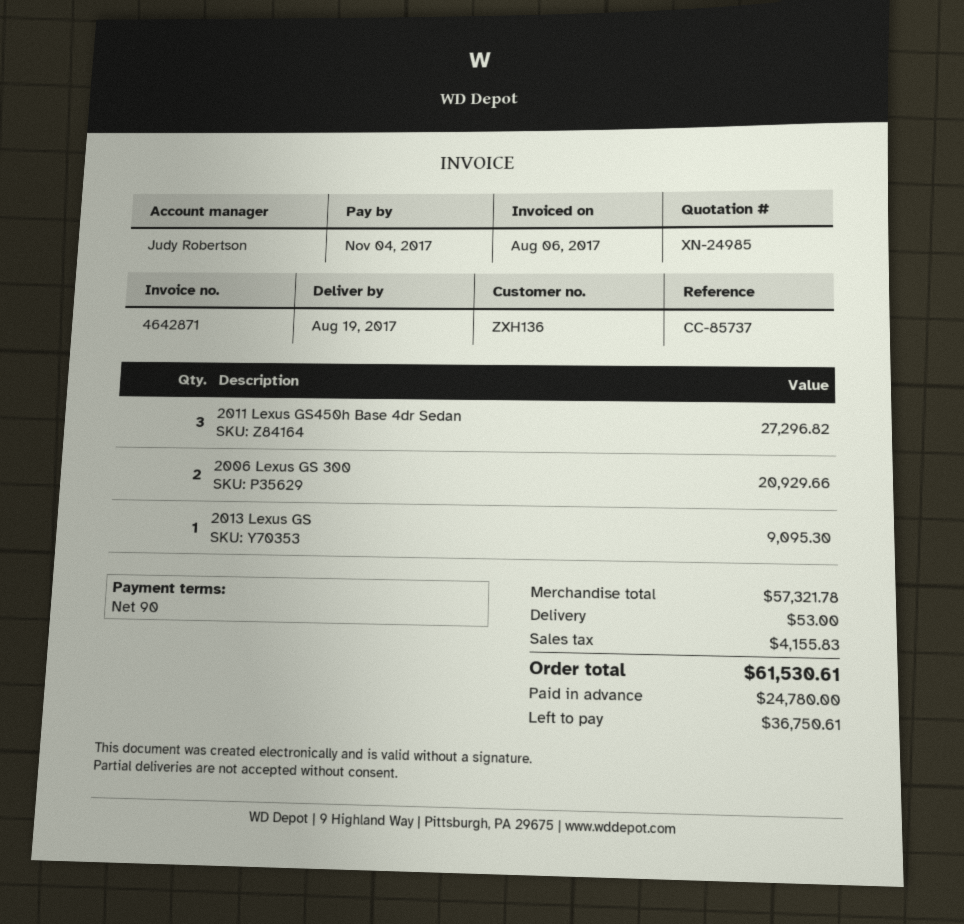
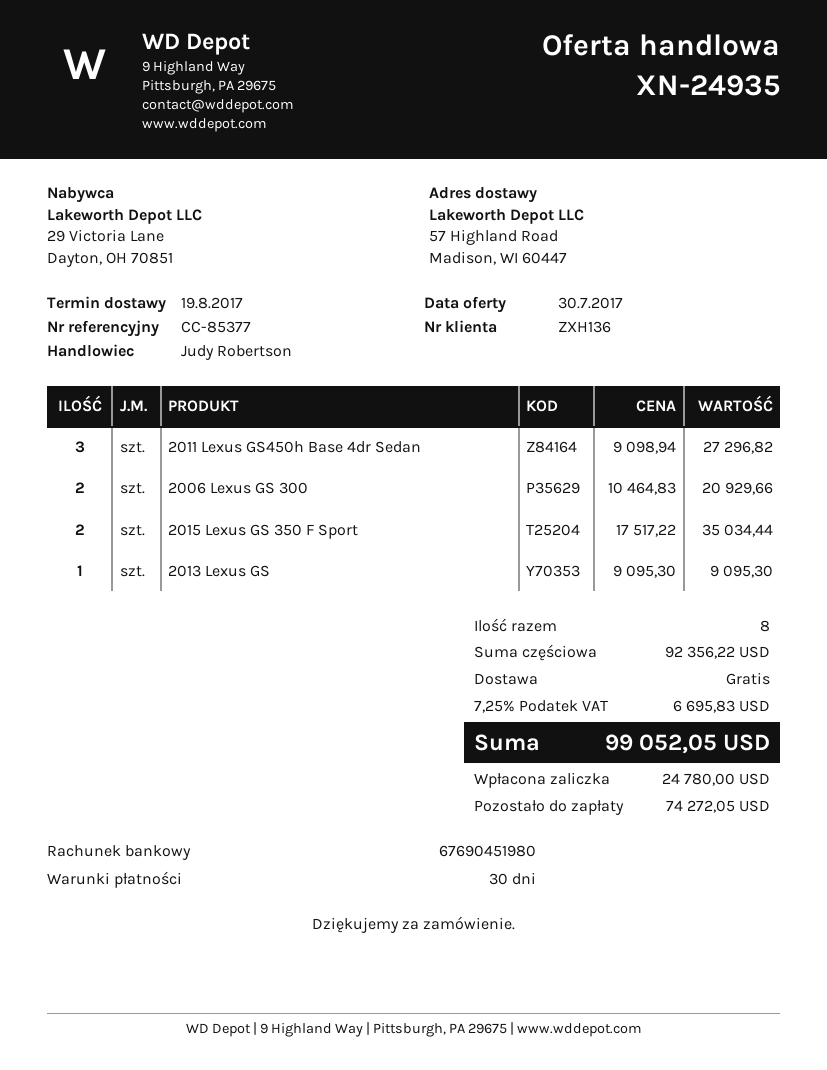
quote number: XN-24985 -> XN-24935
payment terms: 90 days -> 30 days
reference: CC-85737 -> CC-85377
2015 Lexus GS 350 F Sport: none -> 2 for 35034.44
subtotal: 57321.78 -> 92356.22
shipping: 53.00 -> 0.00
tax: 4155.83 -> 6695.83
total: 61530.61 -> 99052.05
balance: 36750.61 -> 74272.05

